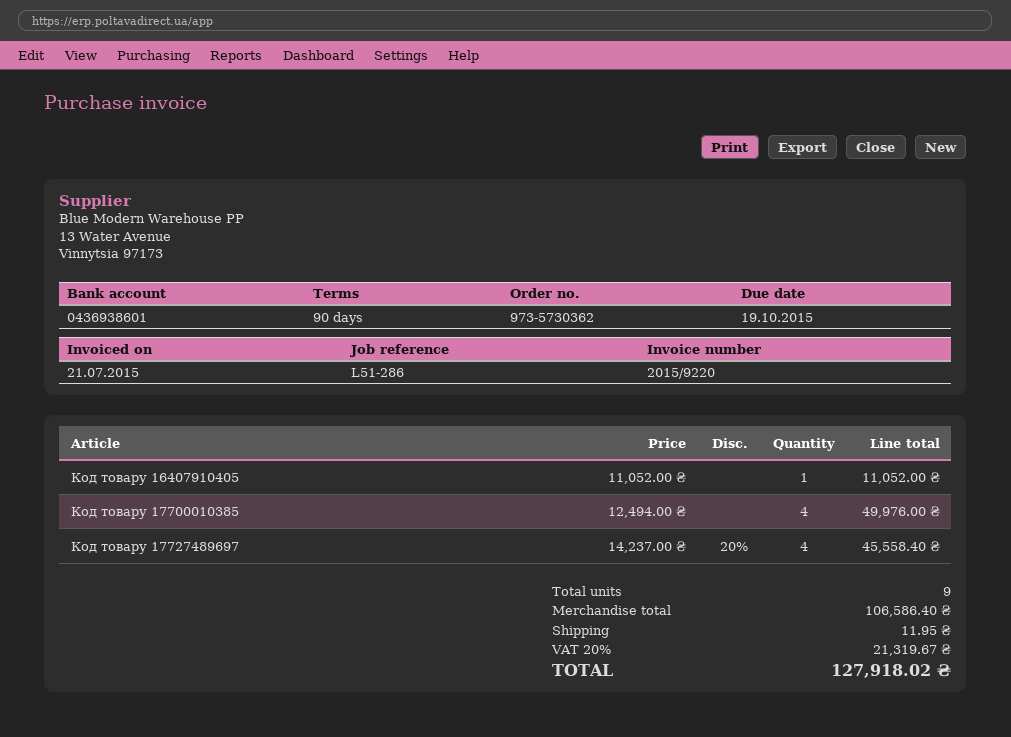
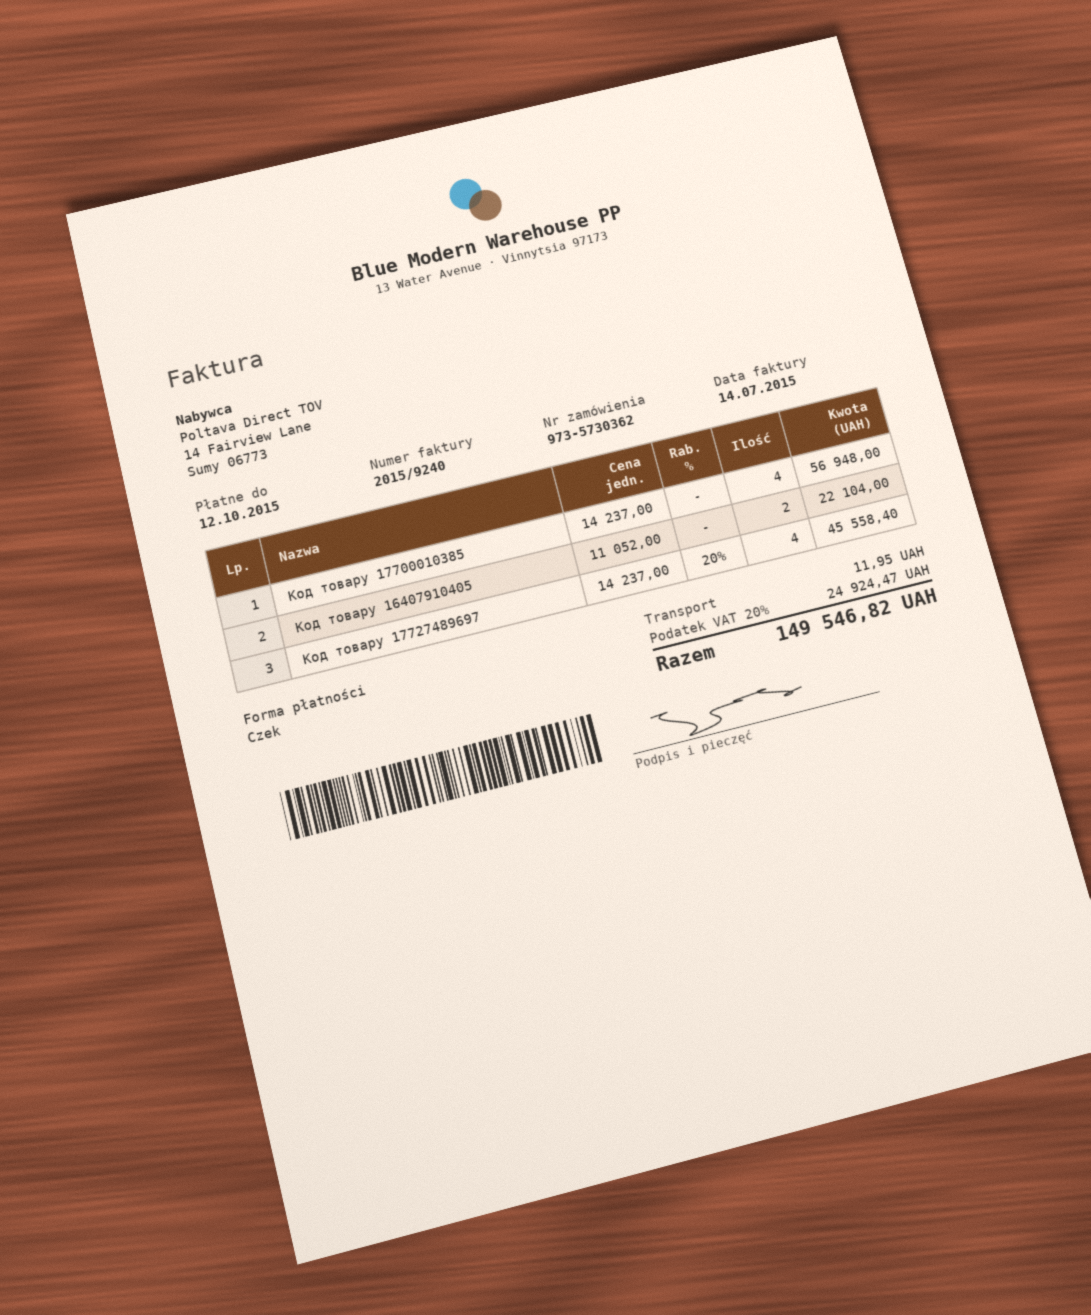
invoice number: 2015/9220 -> 2015/9240
invoice date: 2015-07-21 -> 2015-07-14
due date: 2015-10-19 -> 2015-10-12
Код товару 16407910405: 1 x 11052.00 = 11052.00 -> 2 x 11052.00 = 22104.00
Код товару 17700010385: 4 x 12494.00 = 49976.00 -> 4 x 14237.00 = 56948.00
tax: 20% = 21319.67 -> 20% = 24924.47
total: 127918.02 -> 149546.82

